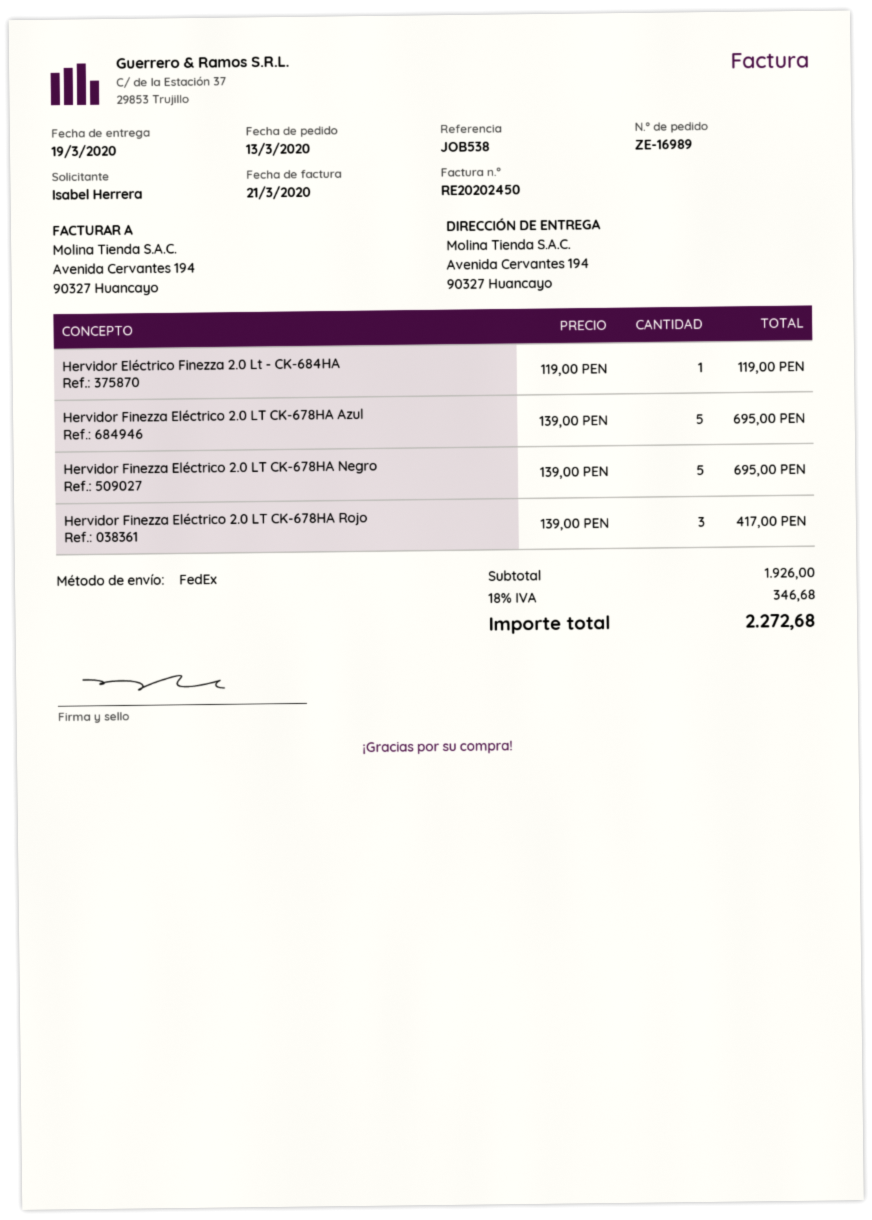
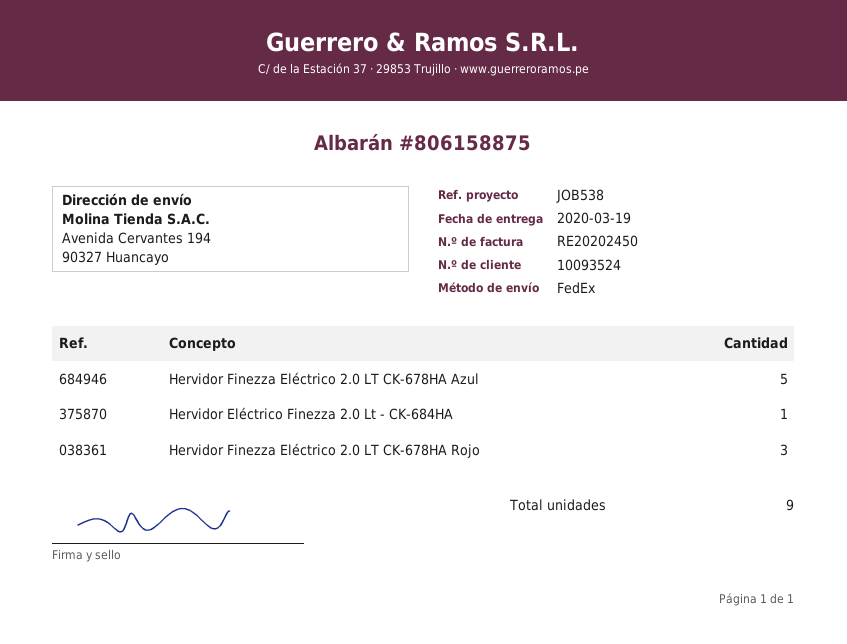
Hervidor Finezza Eléctrico 2.0 LT CK-678HA Negro: 5 -> none

